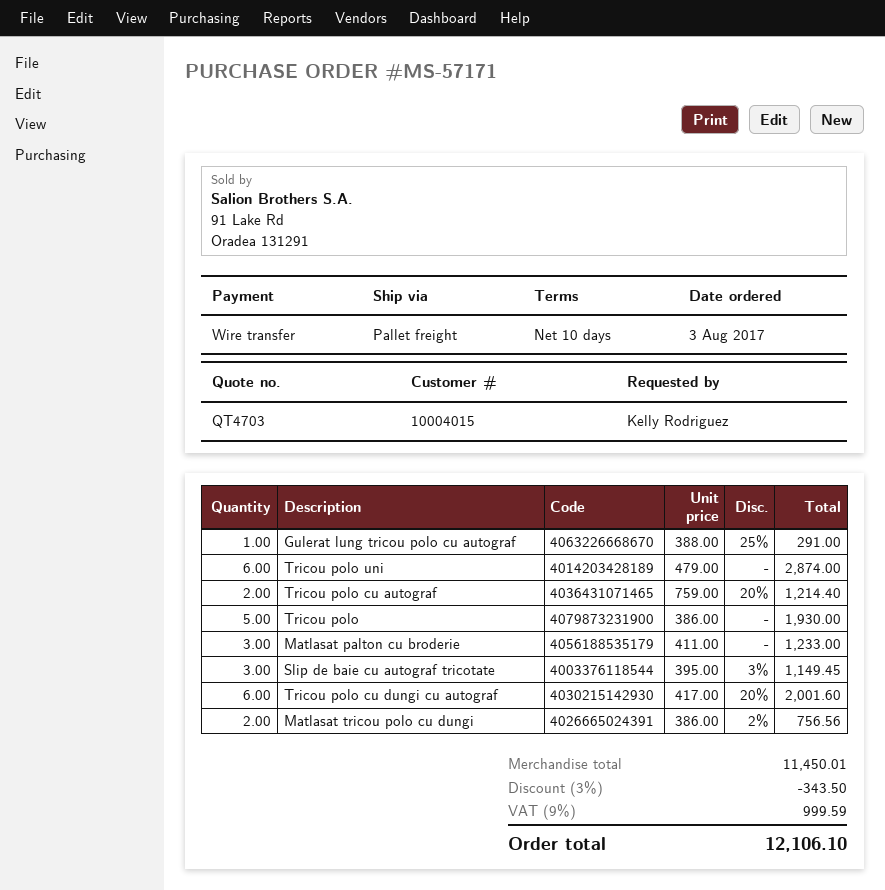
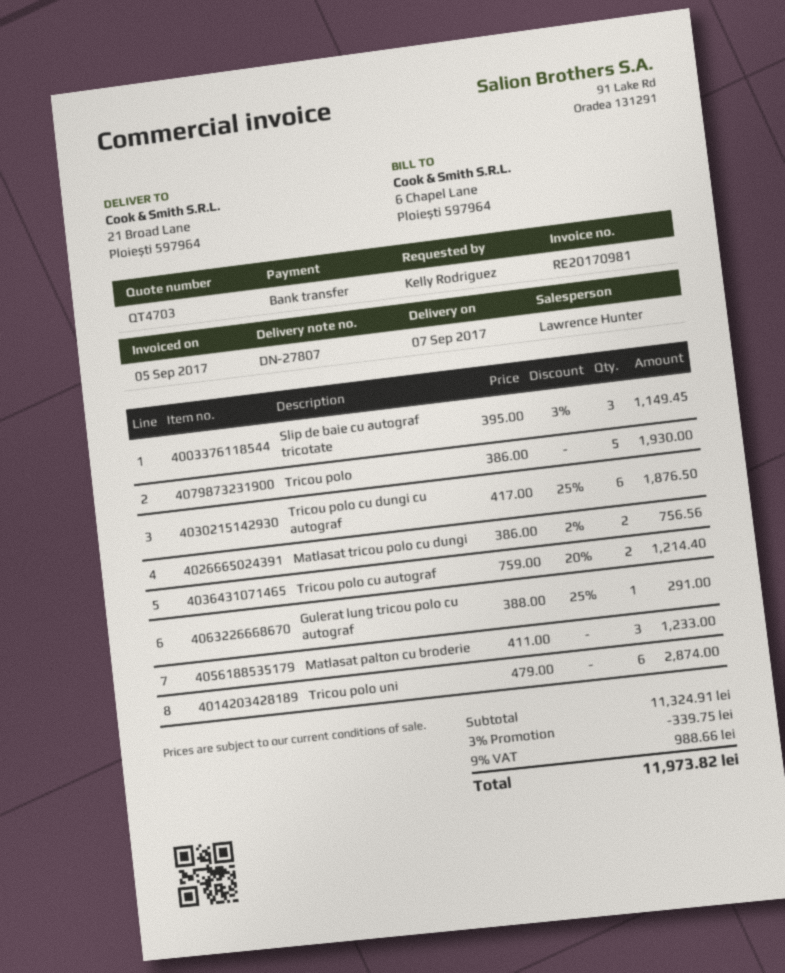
Tricou polo cu dungi cu autograf: 6 x 417.00 - 20% = 2001.60 -> 6 x 417.00 - 25% = 1876.50
subtotal: 11450.01 -> 11324.91
discount: 3% = 343.50 -> 3% = 339.75
tax: 9% = 999.59 -> 9% = 988.66
total: 12106.10 -> 11973.82

